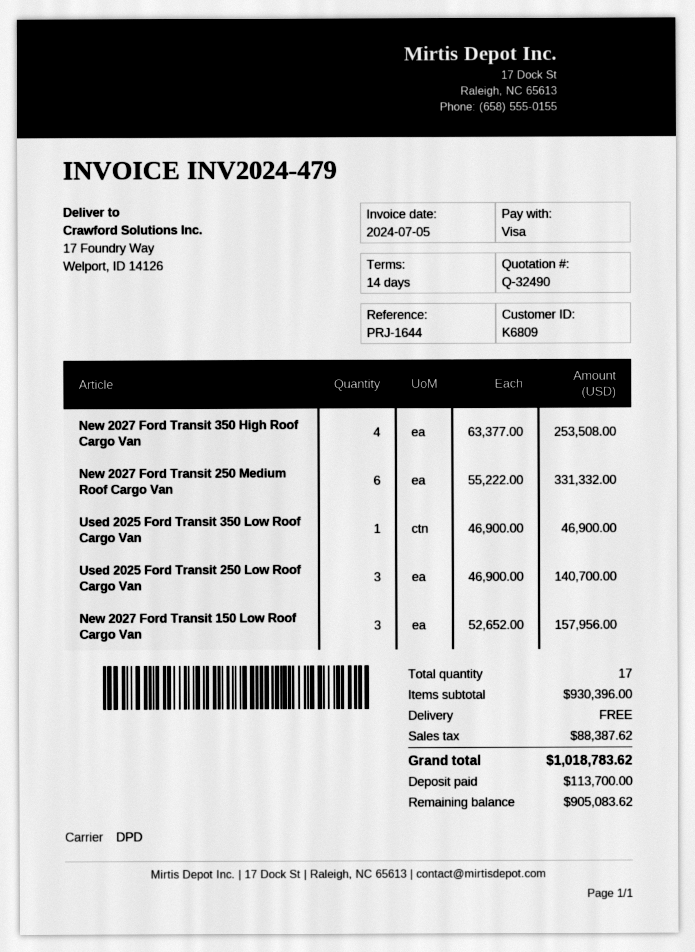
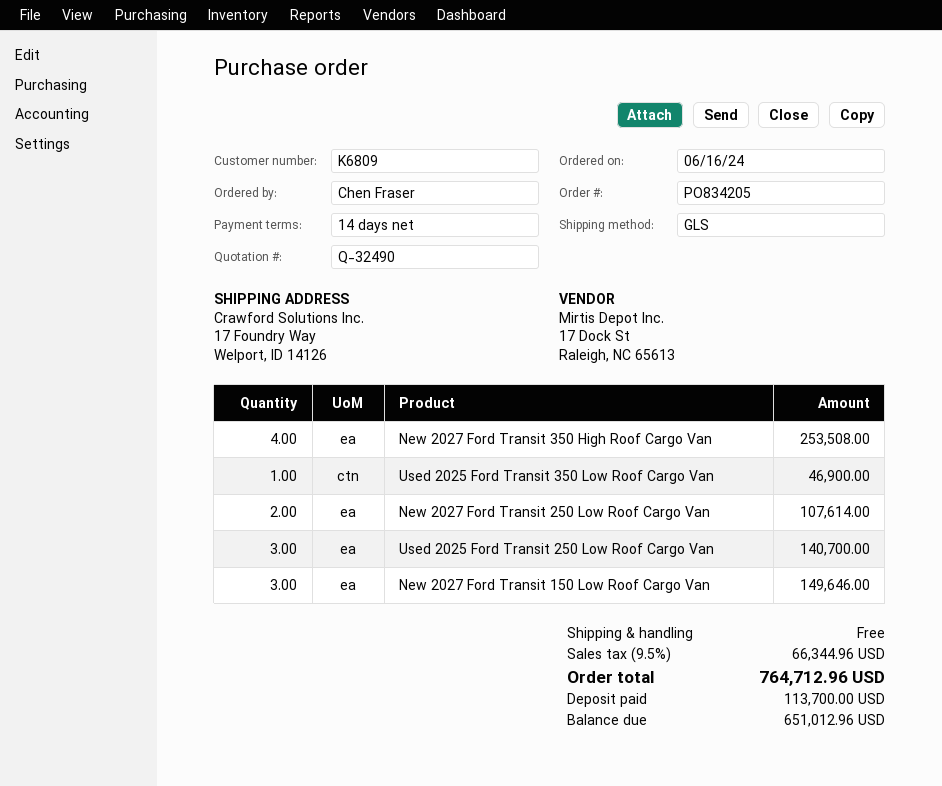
shipping method: DPD -> GLS
New 2027 Ford Transit 250 Medium Roof Cargo Van: 6 for 331332.00 -> none
New 2027 Ford Transit 150 Low Roof Cargo Van: 3 for 157956.00 -> 3 for 149646.00
New 2027 Ford Transit 250 Low Roof Cargo Van: none -> 2 for 107614.00
tax: 88387.62 -> 66344.96
total: 1018783.62 -> 764712.96
balance: 905083.62 -> 651012.96

